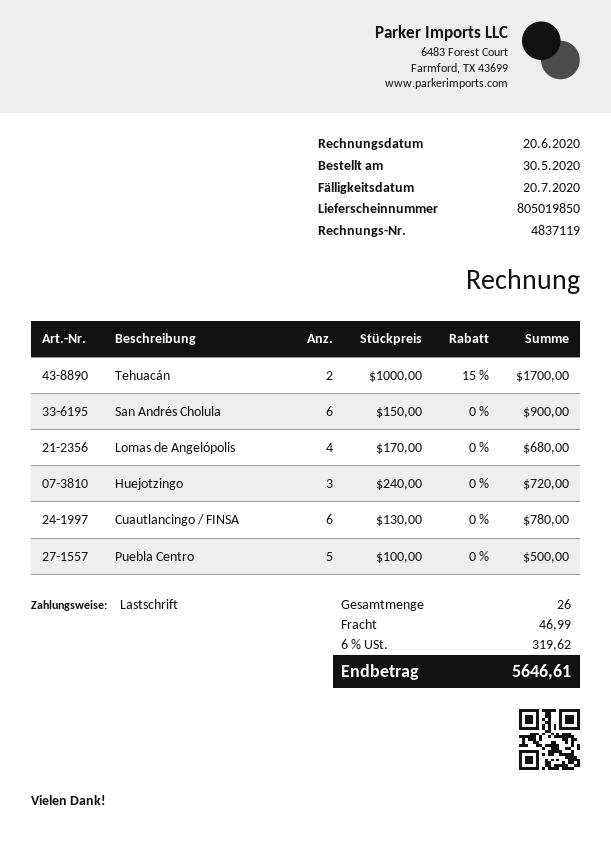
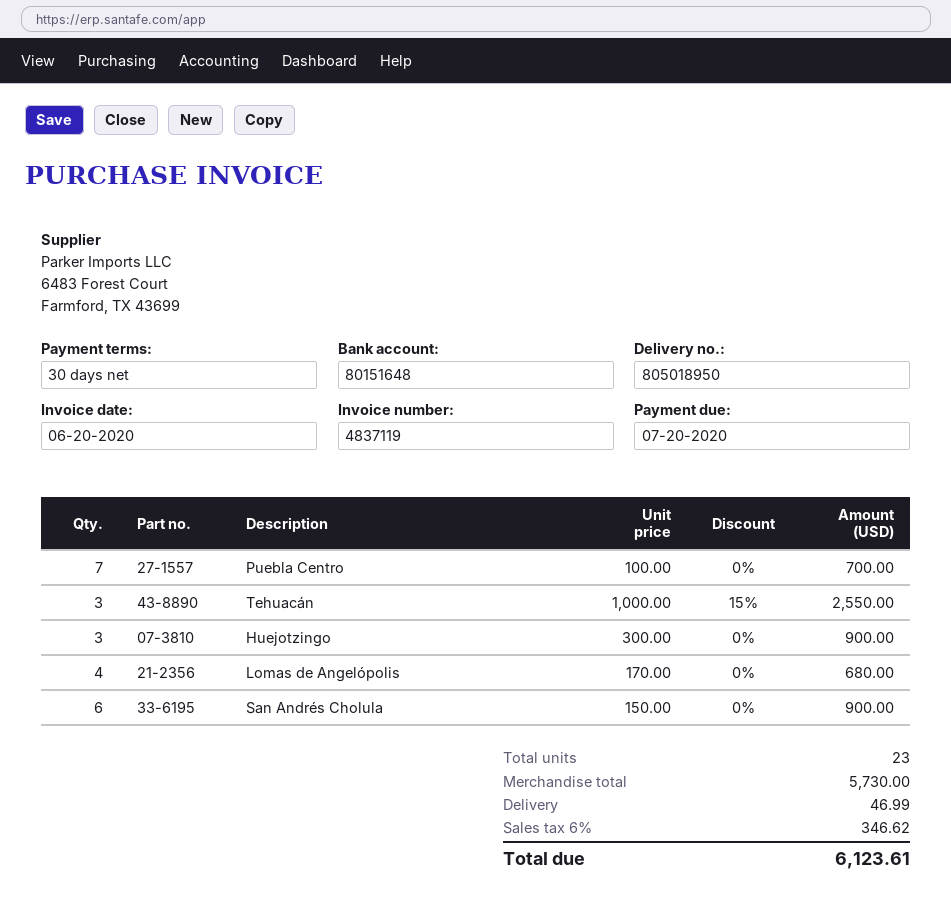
delivery note number: 805019850 -> 805018950
Tehuacán: 2 x 1000.00 - 15% = 1700.00 -> 3 x 1000.00 - 15% = 2550.00
Huejotzingo: 3 x 240.00 = 720.00 -> 3 x 300.00 = 900.00
Cuautlancingo / FINSA: 6 x 130.00 = 780.00 -> none
Puebla Centro: 5 x 100.00 = 500.00 -> 7 x 100.00 = 700.00
total quantity: 26 -> 23
tax: 6% = 319.62 -> 6% = 346.62
total: 5646.61 -> 6123.61

